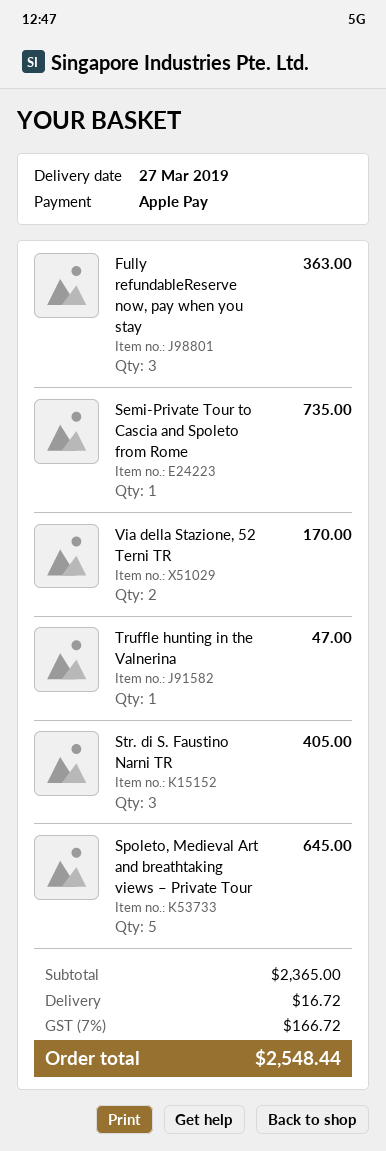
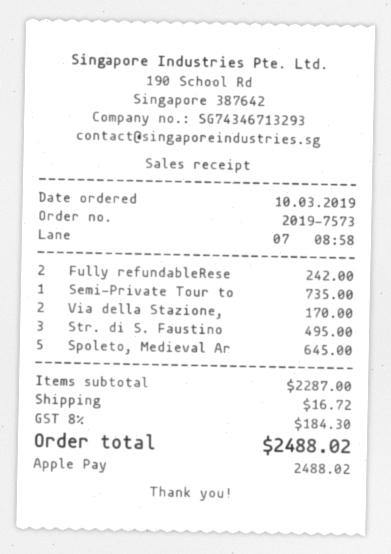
Fully refundableReserve now, pay when you stay: 3 for 363.00 -> 2 for 242.00
Truffle hunting in the Valnerina: 1 for 47.00 -> none
Str. di S. Faustino Narni TR: 3 for 405.00 -> 3 for 495.00
subtotal: 2365.00 -> 2287.00
tax: 7% = 166.72 -> 8% = 184.30
total: 2548.44 -> 2488.02

